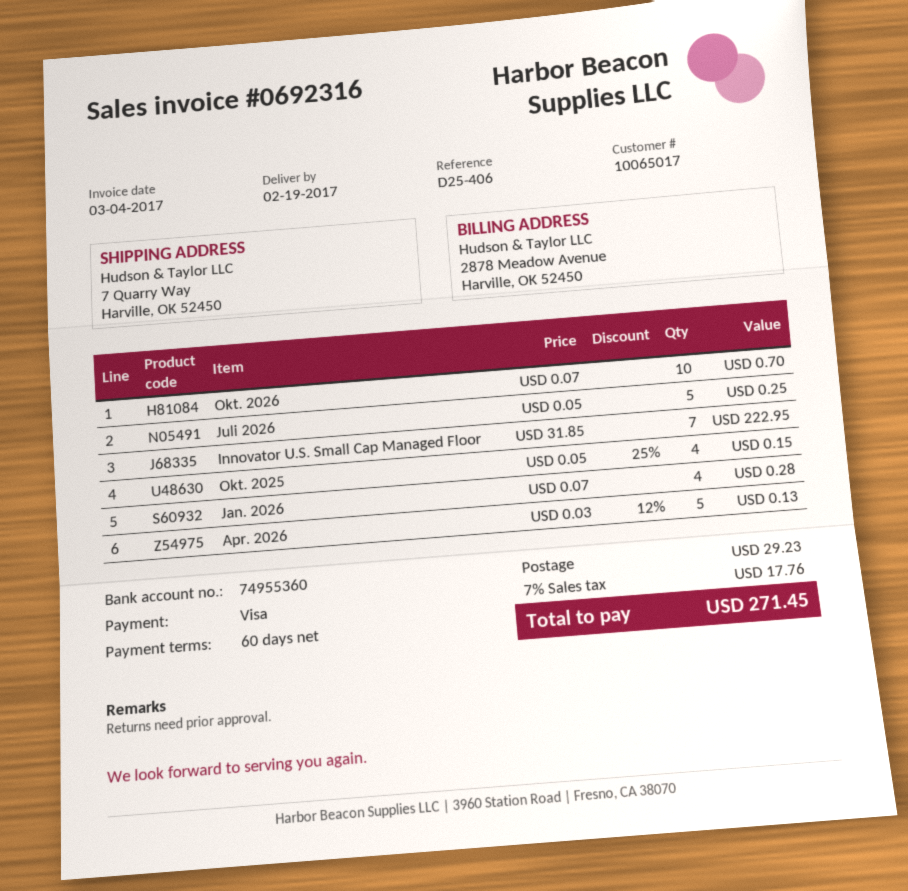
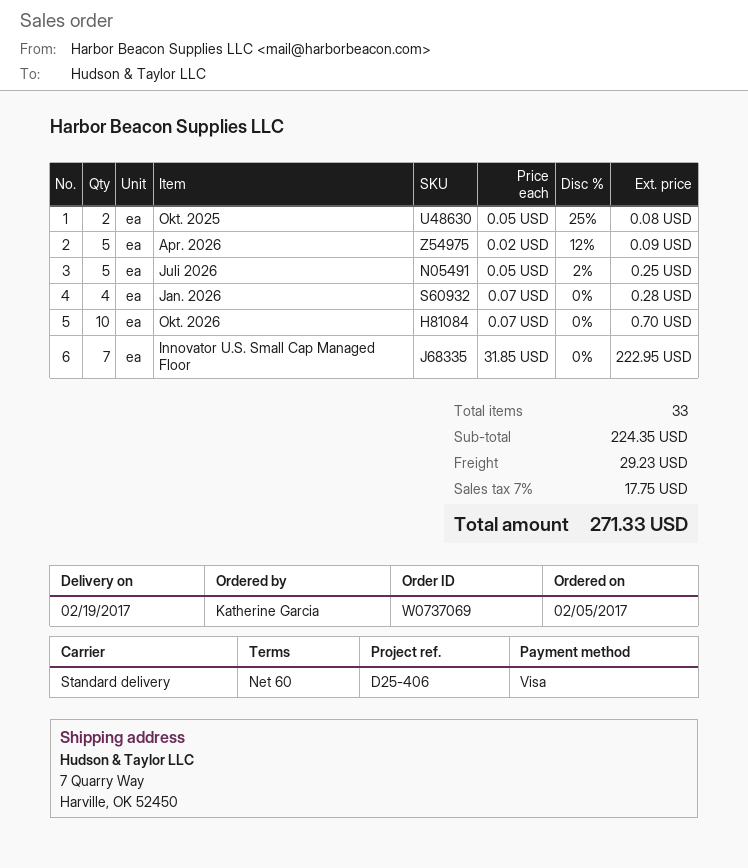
Juli 2026: 5 x 0.05 = 0.25 -> 5 x 0.05 - 2% = 0.25
Okt. 2025: 4 x 0.05 - 25% = 0.15 -> 2 x 0.05 - 25% = 0.08
Apr. 2026: 5 x 0.03 - 12% = 0.13 -> 5 x 0.02 - 12% = 0.09
tax: 7% = 17.76 -> 7% = 17.75
total: 271.45 -> 271.33

